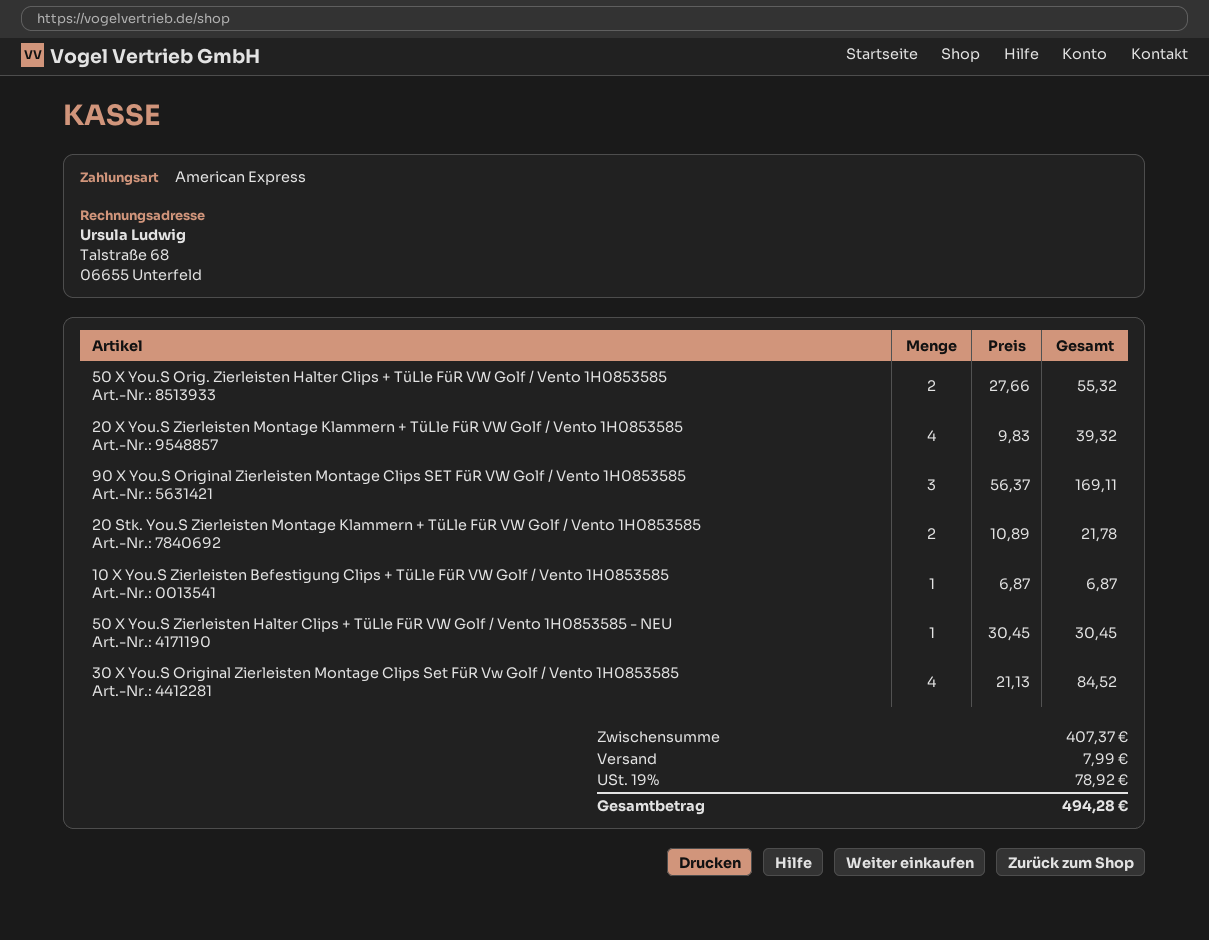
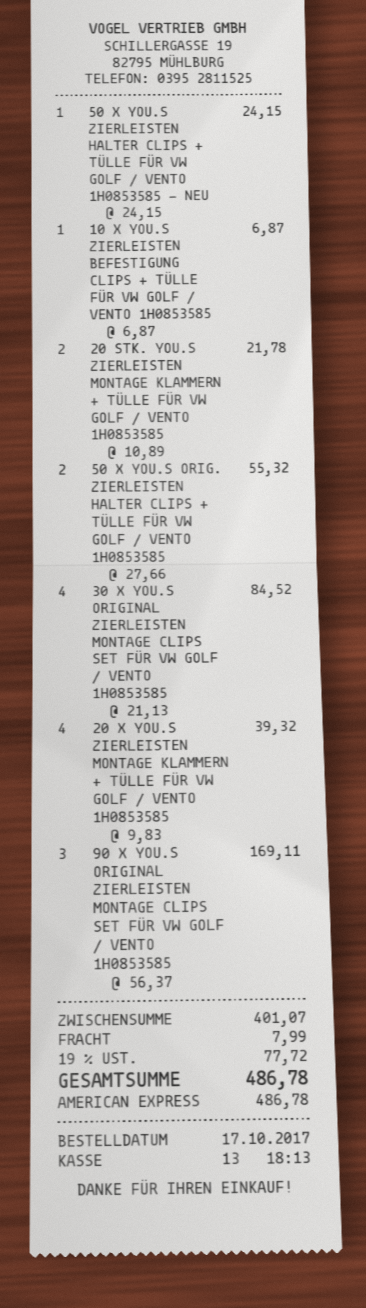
50 X You.S Zierleisten Halter Clips + TüLle FüR VW Golf / Vento 1H0853585 - NEU: 1 x 30.45 = 30.45 -> 1 x 24.15 = 24.15
subtotal: 407.37 -> 401.07
tax: 19% = 78.92 -> 19% = 77.72
total: 494.28 -> 486.78

